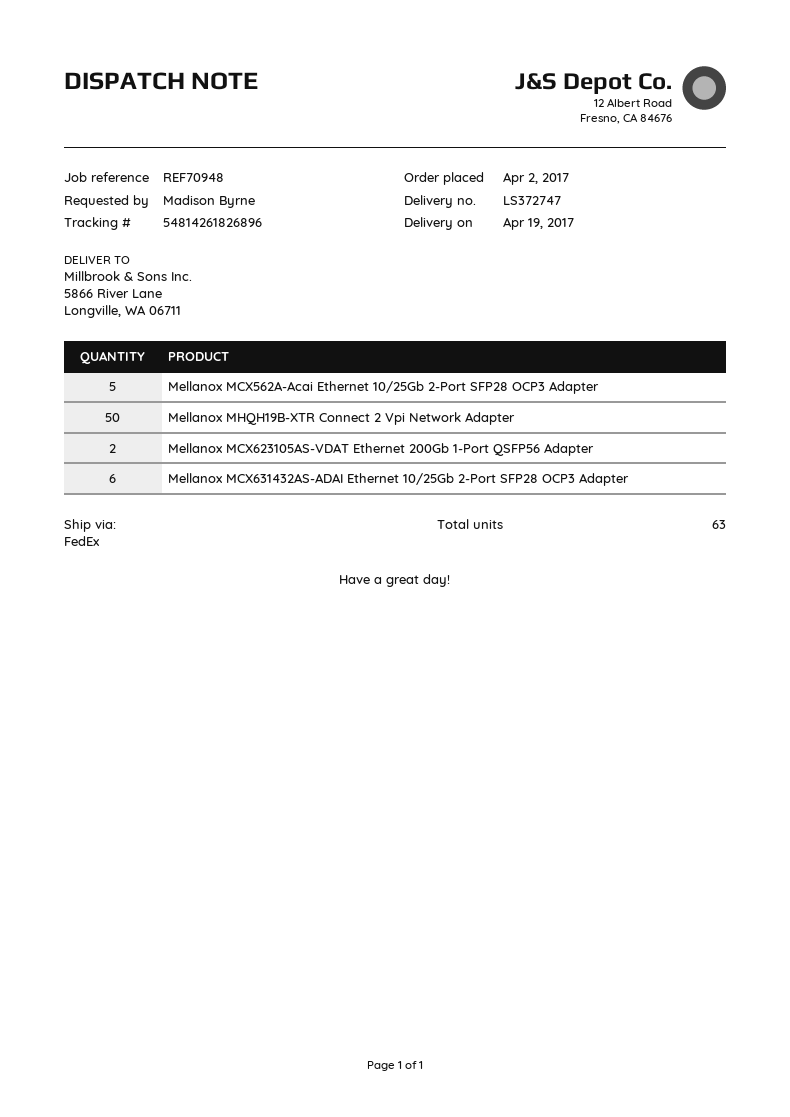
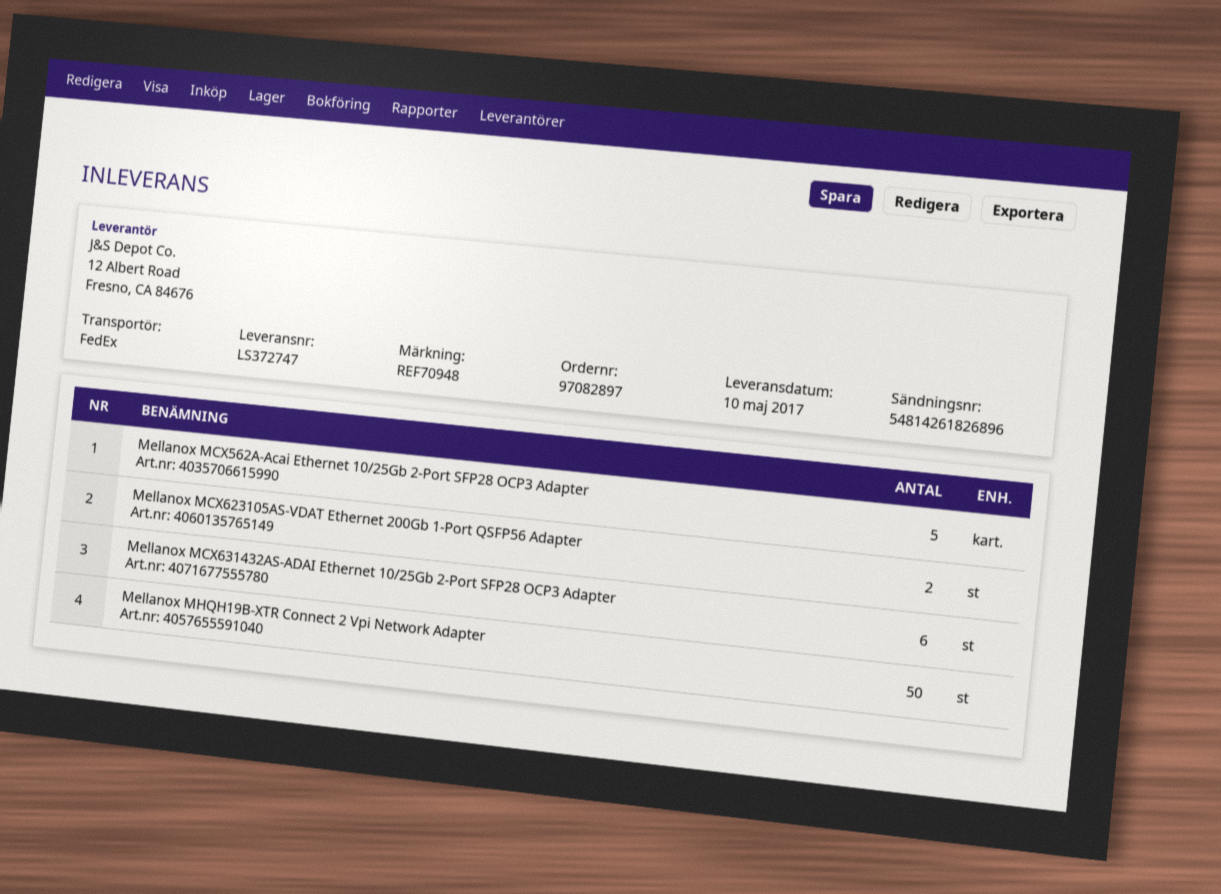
delivery date: 2017-04-19 -> 2017-05-10

